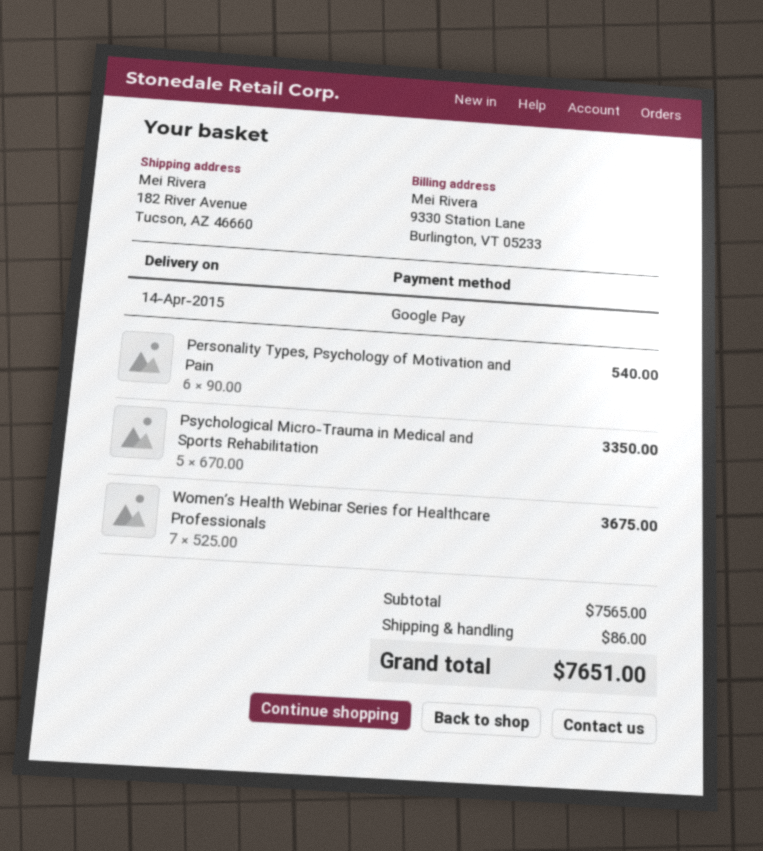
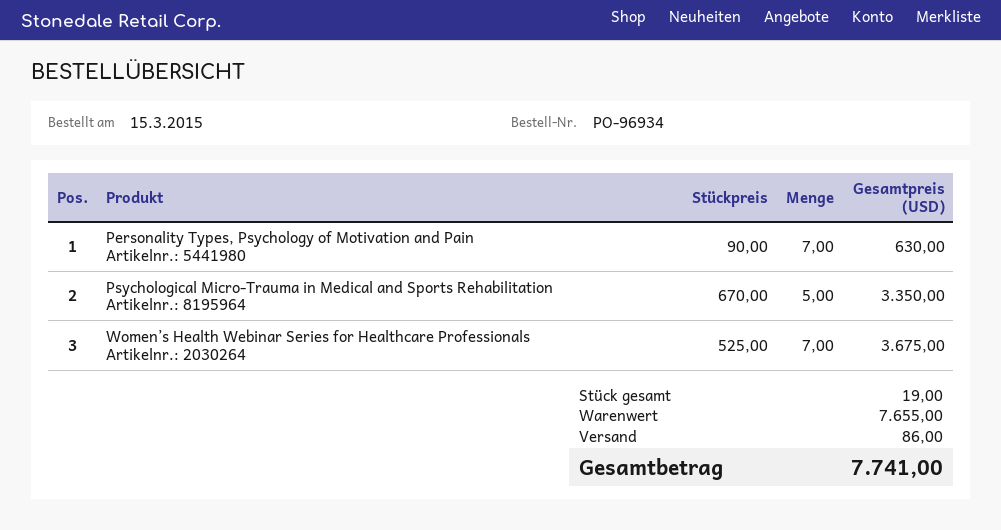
Personality Types, Psychology of Motivation and Pain: 6 x 90.00 = 540.00 -> 7 x 90.00 = 630.00
subtotal: 7565.00 -> 7655.00
total: 7651.00 -> 7741.00

